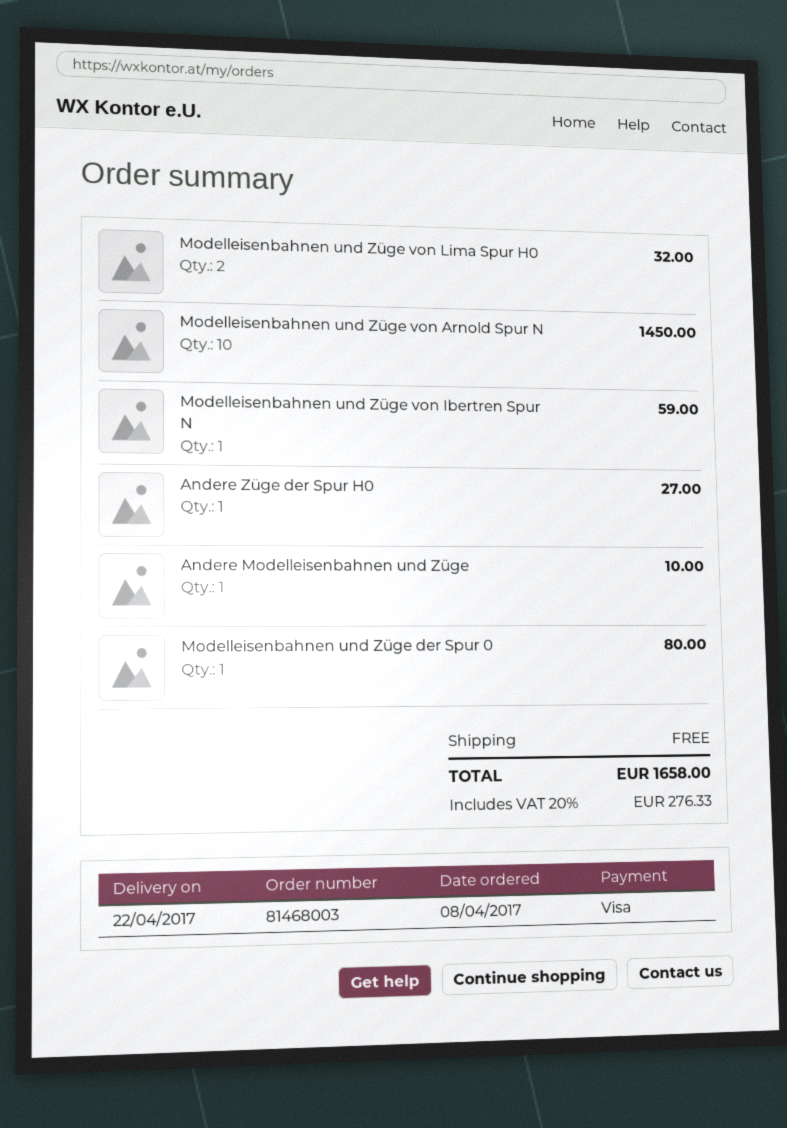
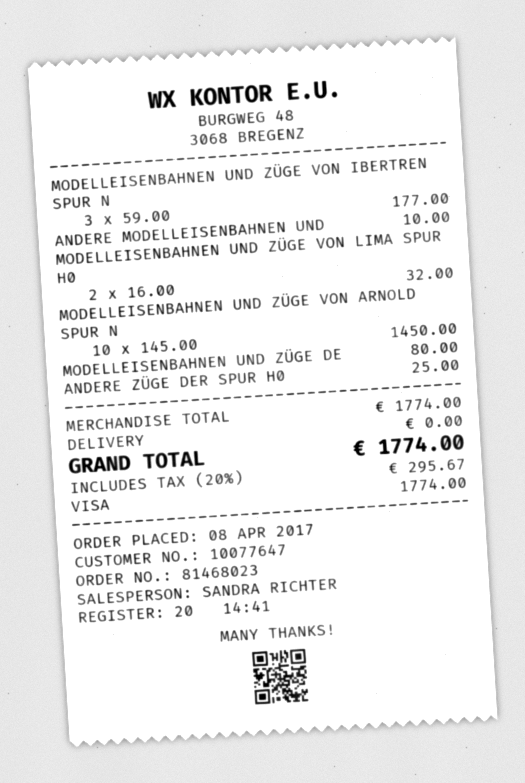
order number: 81468003 -> 81468023
Modelleisenbahnen und Züge von Ibertren Spur N: 1 for 59.00 -> 3 for 177.00
Andere Züge der Spur H0: 1 for 27.00 -> 1 for 25.00
tax: 20% = 276.33 -> 20% = 295.67
total: 1658.00 -> 1774.00

